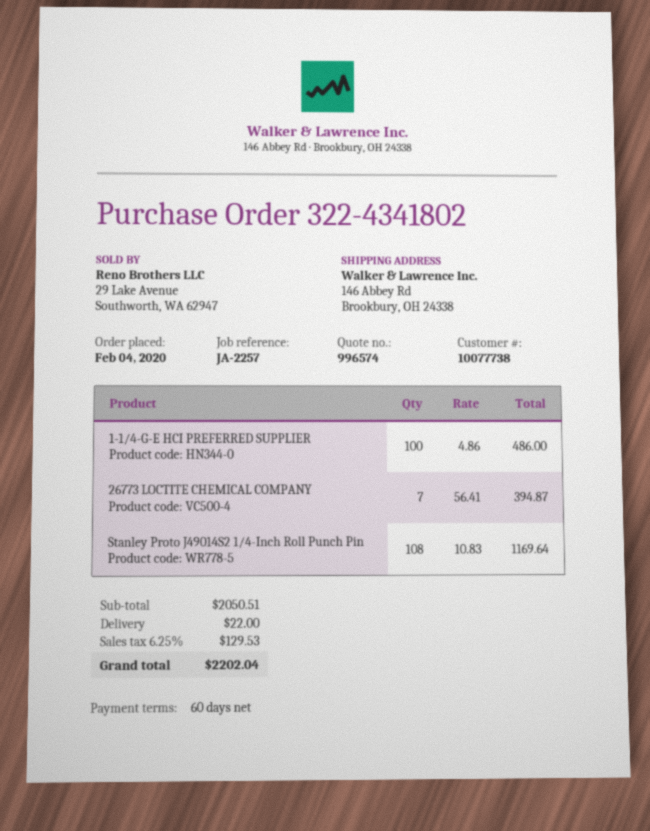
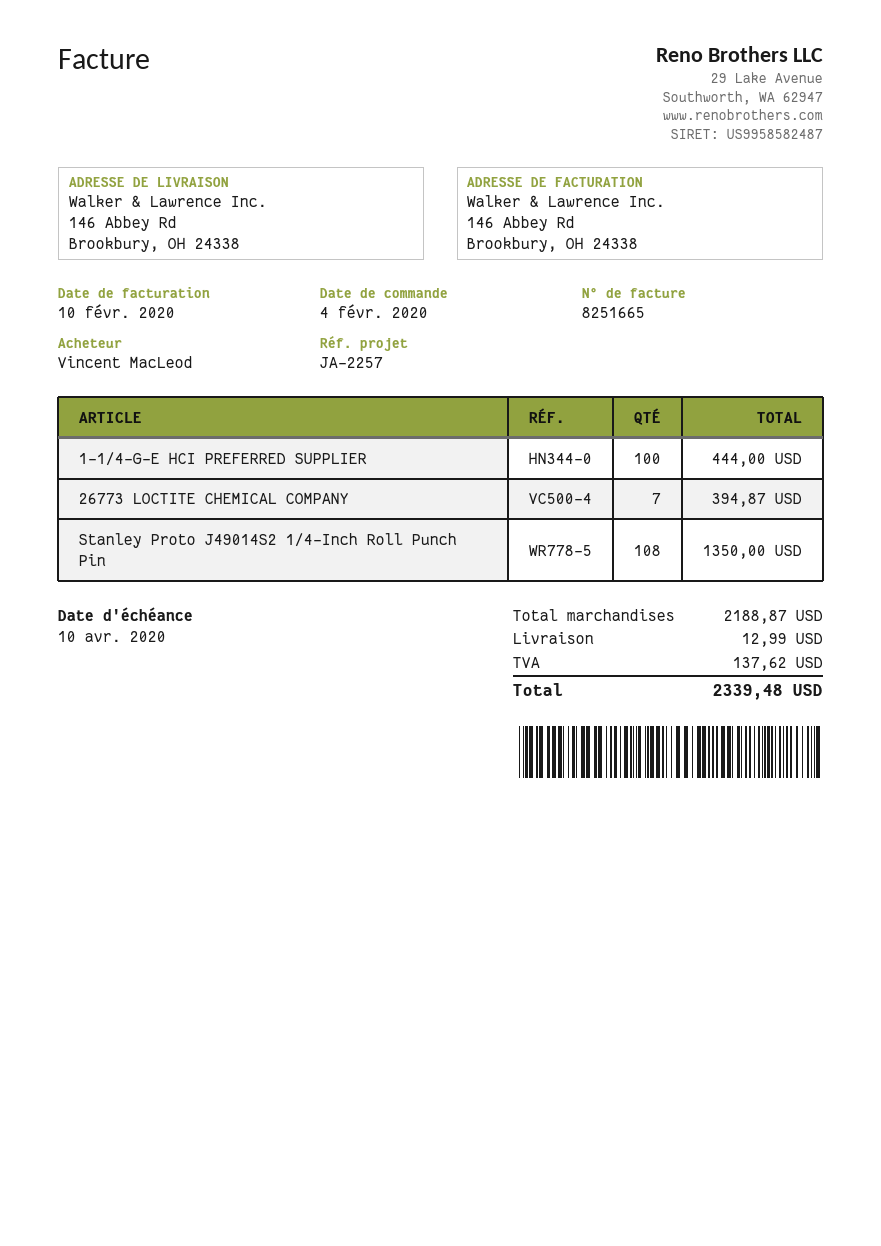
1-1/4-G-E HCI PREFERRED SUPPLIER: 100 for 486.00 -> 100 for 444.00
Stanley Proto J49014S2 1/4-Inch Roll Punch Pin: 108 for 1169.64 -> 108 for 1350.00
subtotal: 2050.51 -> 2188.87
shipping: 22.00 -> 12.99
tax: 129.53 -> 137.62
total: 2202.04 -> 2339.48

